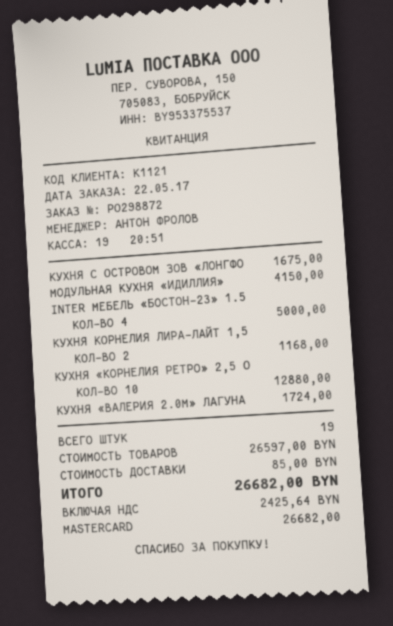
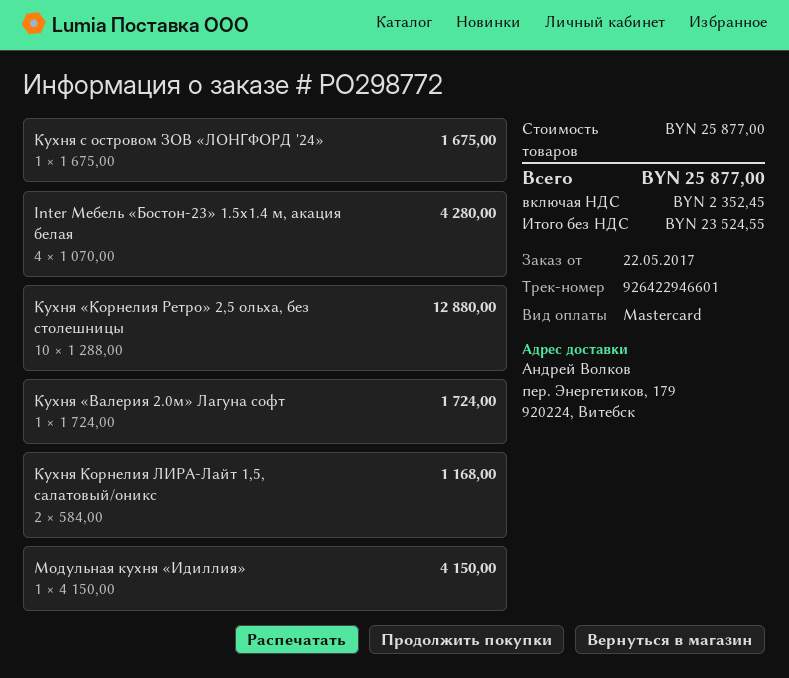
order number: PO298872 -> PO298772
INTER МЕБЕЛЬ «БОСТОН-23» 1.5: 4 for 5000.00 -> 4 for 4280.00
subtotal: 26597.00 -> 25877.00
shipping: 85.00 -> none
tax: 2425.64 -> 2352.45
total: 26682.00 -> 25877.00

